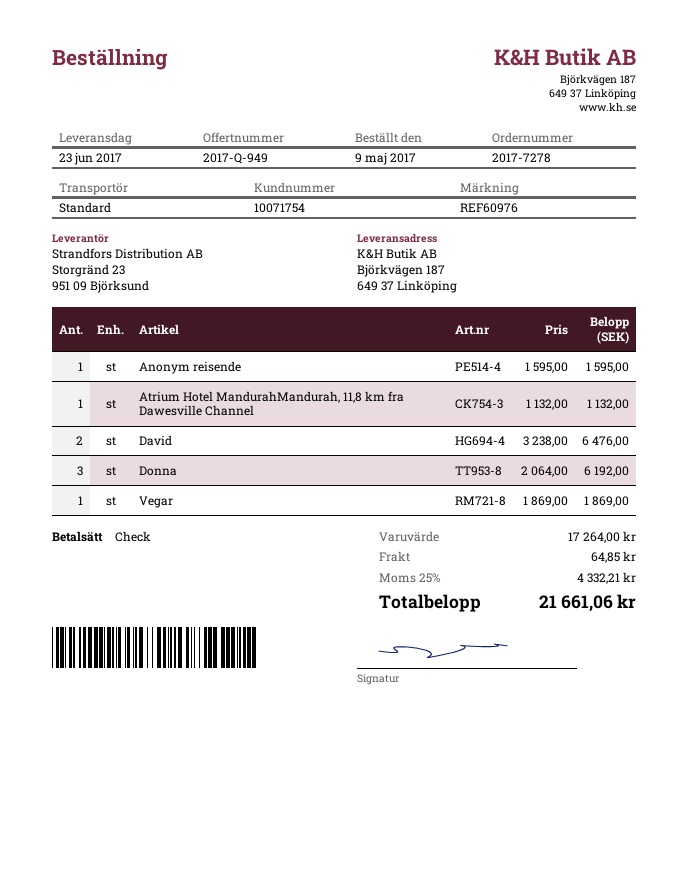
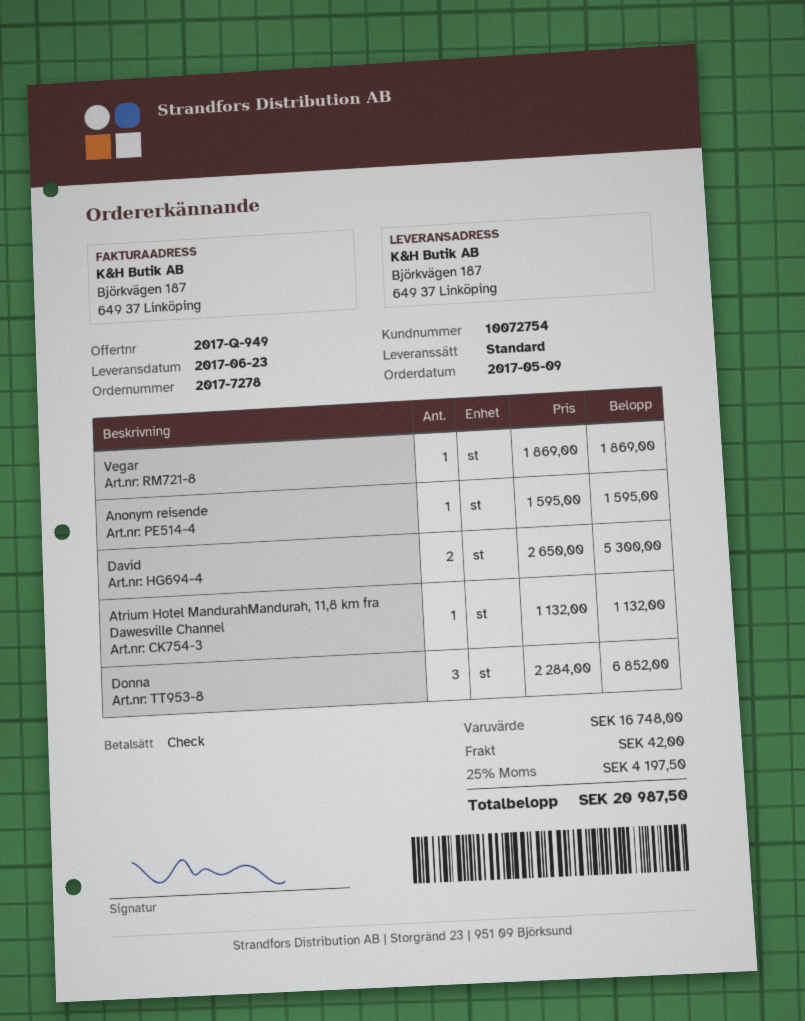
customer number: 10071754 -> 10072754
David: 2 x 3238.00 = 6476.00 -> 2 x 2650.00 = 5300.00
Donna: 3 x 2064.00 = 6192.00 -> 3 x 2284.00 = 6852.00
subtotal: 17264.00 -> 16748.00
shipping: 64.85 -> 42.00
tax: 25% = 4332.21 -> 25% = 4197.50
total: 21661.06 -> 20987.50

